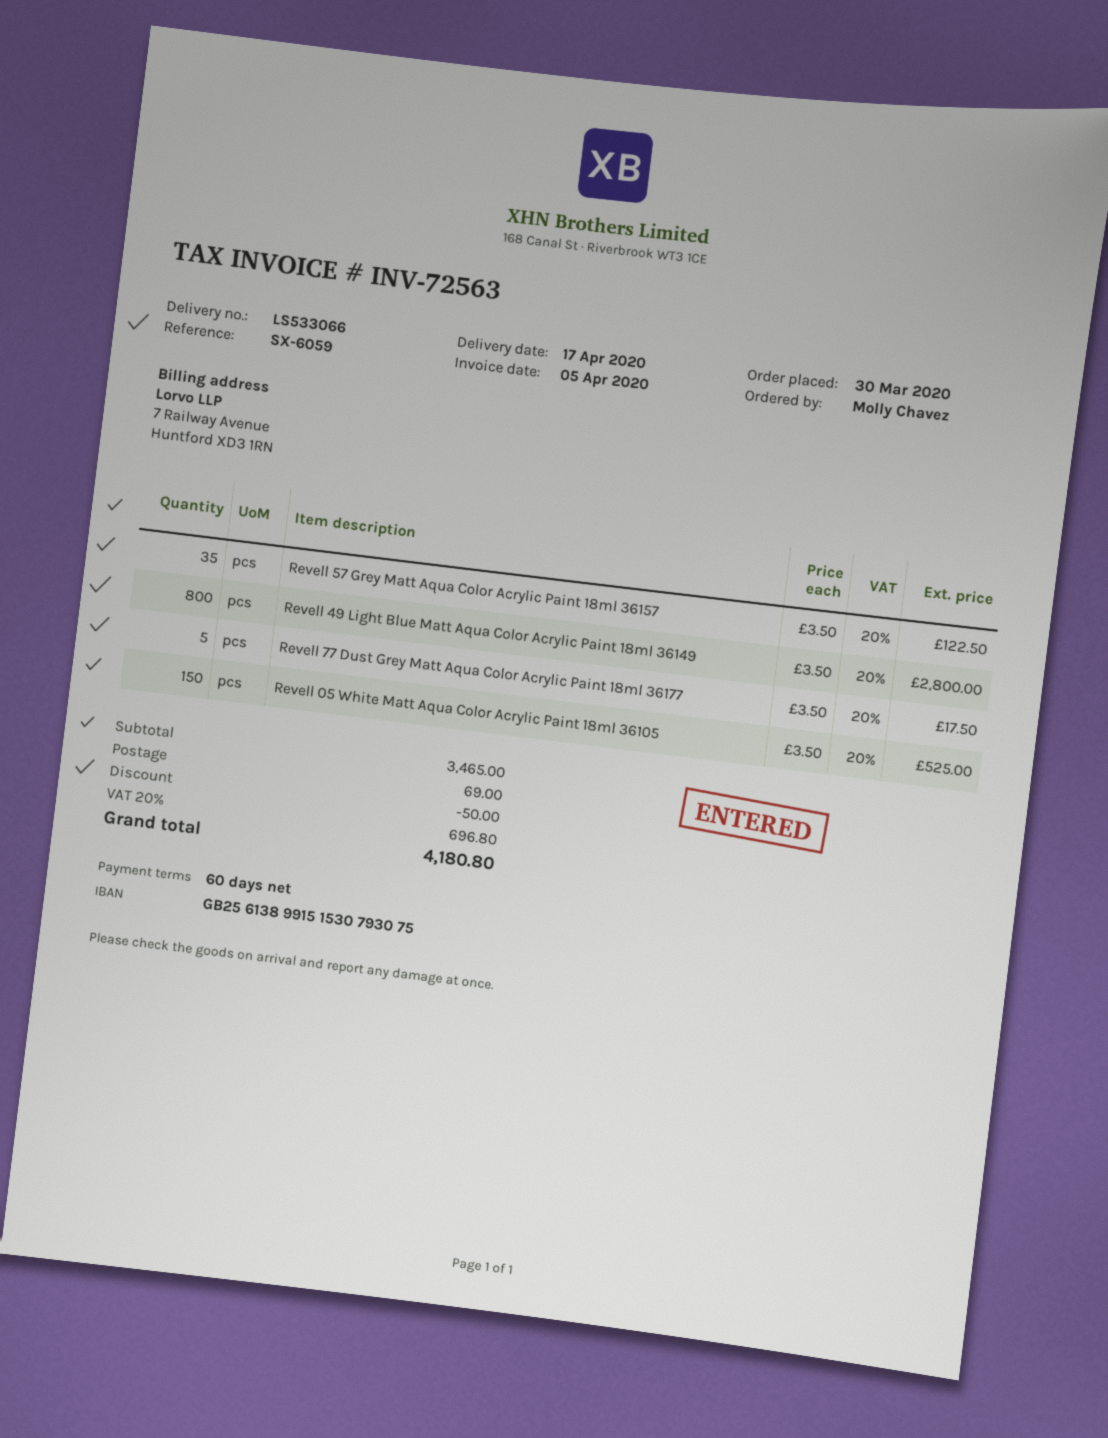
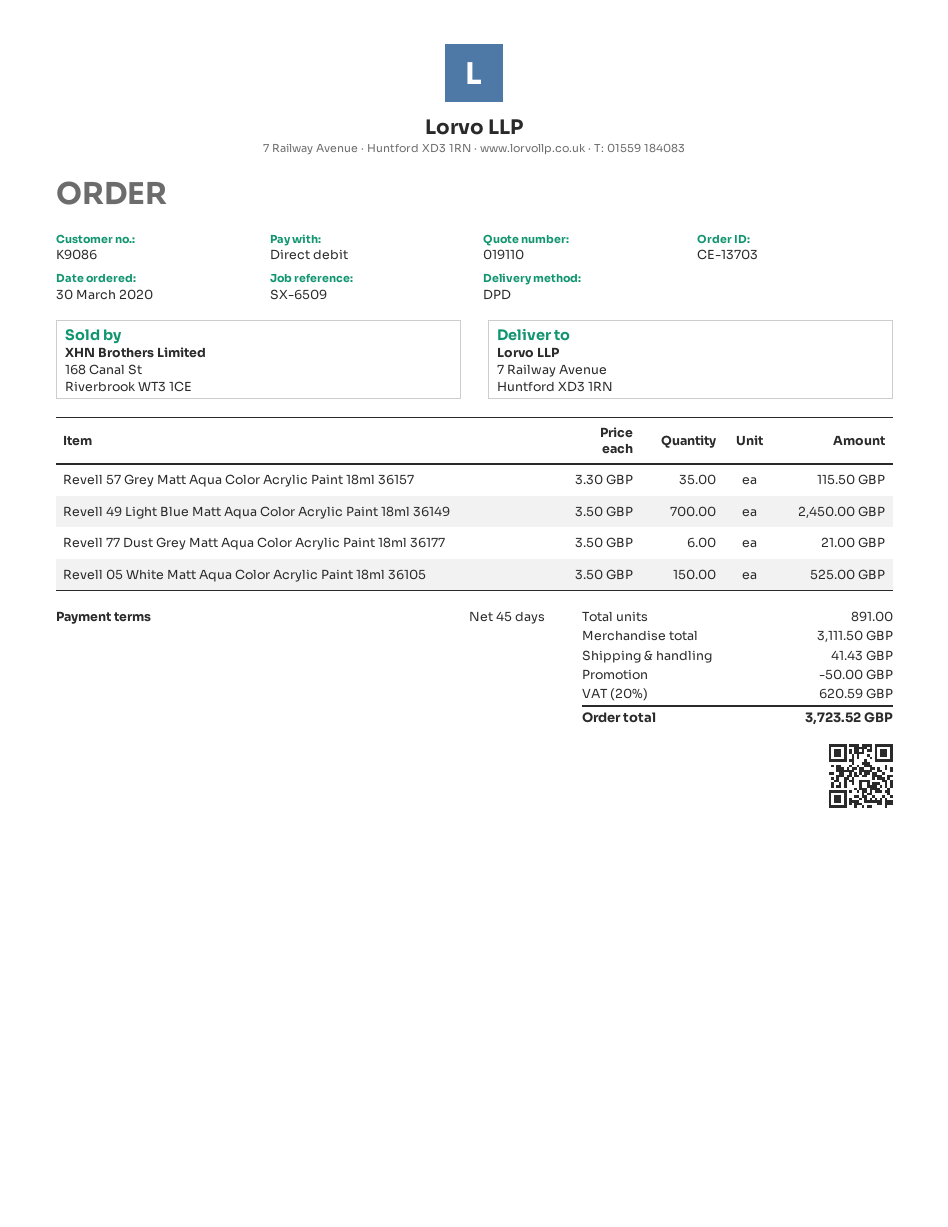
payment terms: 60 days -> 45 days
reference: SX-6059 -> SX-6509
Revell 57 Grey Matt Aqua Color Acrylic Paint 18ml 36157: 35 x 3.50 = 122.50 -> 35 x 3.30 = 115.50
Revell 49 Light Blue Matt Aqua Color Acrylic Paint 18ml 36149: 800 x 3.50 = 2800.00 -> 700 x 3.50 = 2450.00
Revell 77 Dust Grey Matt Aqua Color Acrylic Paint 18ml 36177: 5 x 3.50 = 17.50 -> 6 x 3.50 = 21.00
subtotal: 3465.00 -> 3111.50
shipping: 69.00 -> 41.43
tax: 20% = 696.80 -> 20% = 620.59
total: 4180.80 -> 3723.52

